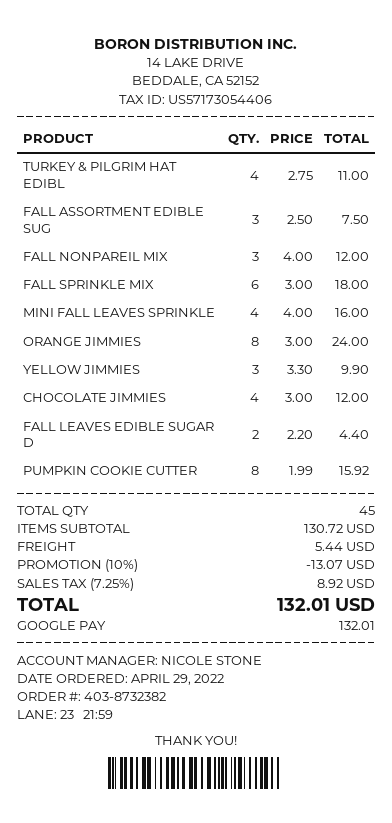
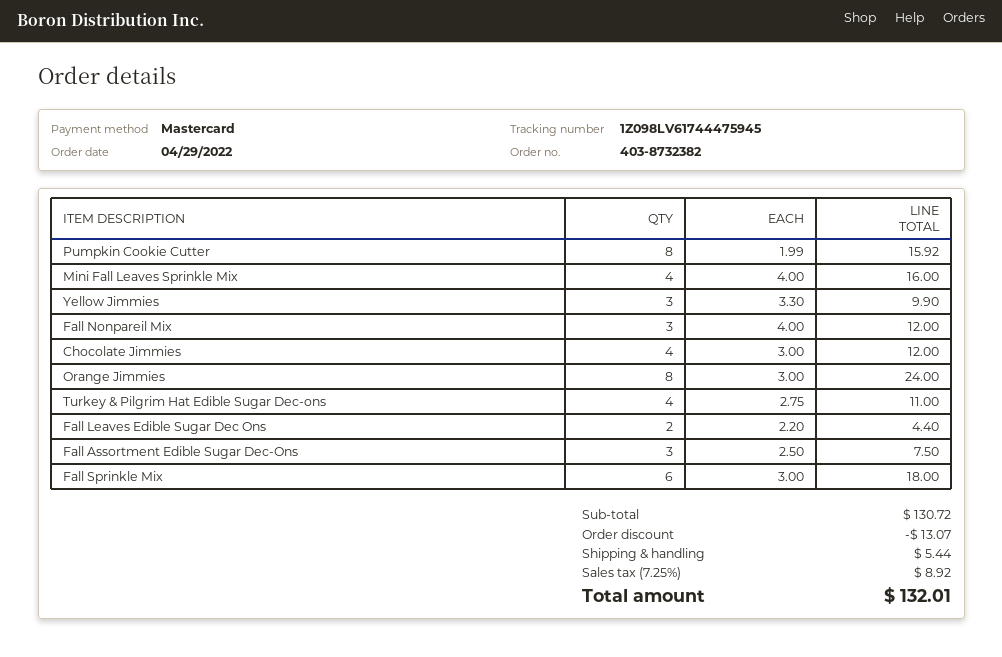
payment method: Google Pay -> Mastercard

